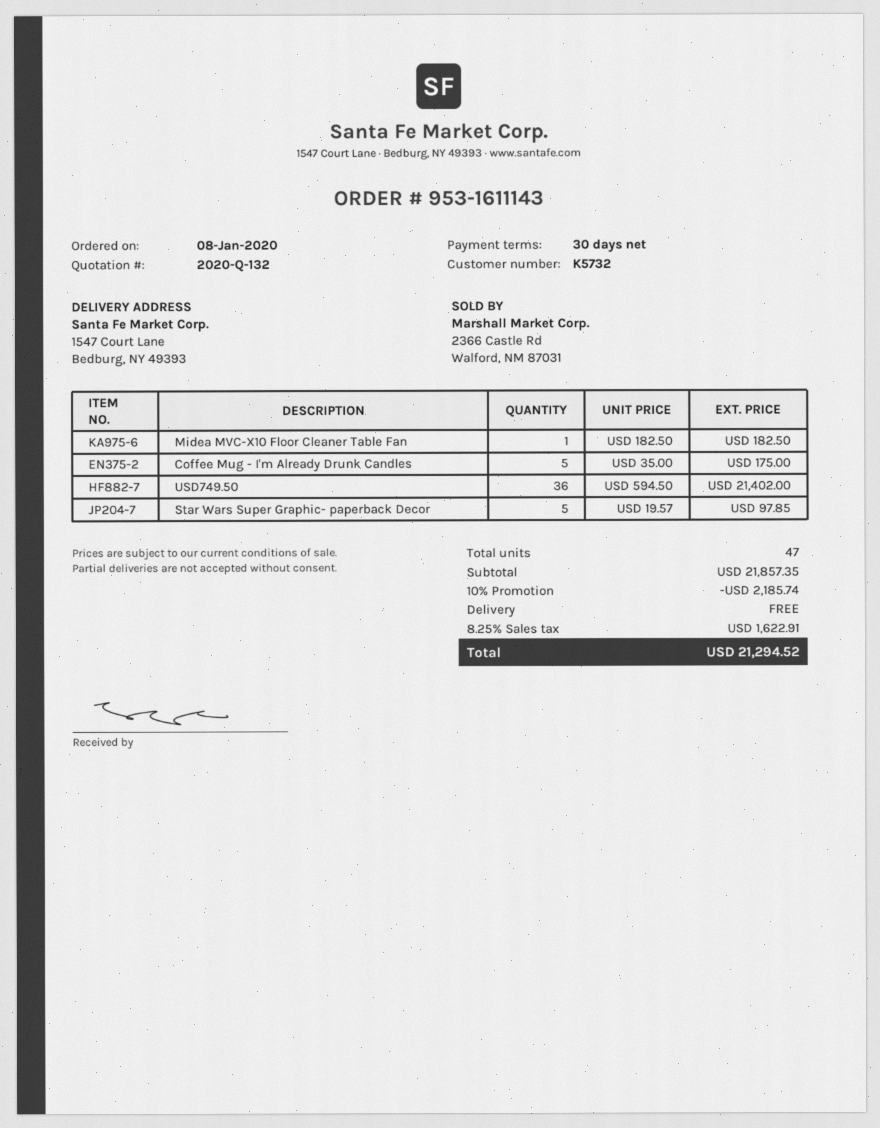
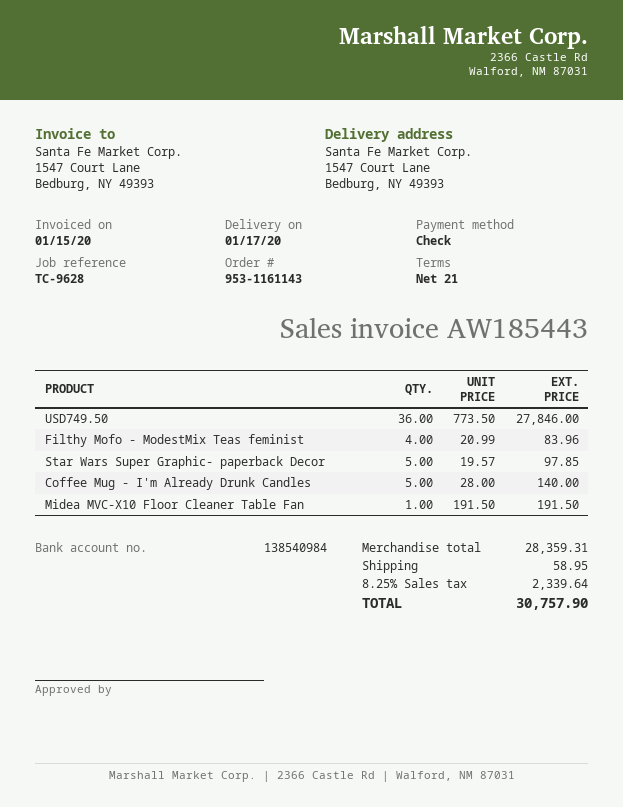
order number: 953-1611143 -> 953-1161143
payment terms: 30 days -> 21 days
Midea MVC-X10 Floor Cleaner Table Fan: 1 x 182.50 = 182.50 -> 1 x 191.50 = 191.50
Coffee Mug - I'm Already Drunk Candles: 5 x 35.00 = 175.00 -> 5 x 28.00 = 140.00
USD749.50: 36 x 594.50 = 21402.00 -> 36 x 773.50 = 27846.00
Filthy Mofo - ModestMix Teas feminist: none -> 4 x 20.99 = 83.96
subtotal: 21857.35 -> 28359.31
discount: 10% = 2185.74 -> none
shipping: 0.00 -> 58.95
tax: 8.25% = 1622.91 -> 8.25% = 2339.64
total: 21294.52 -> 30757.90

